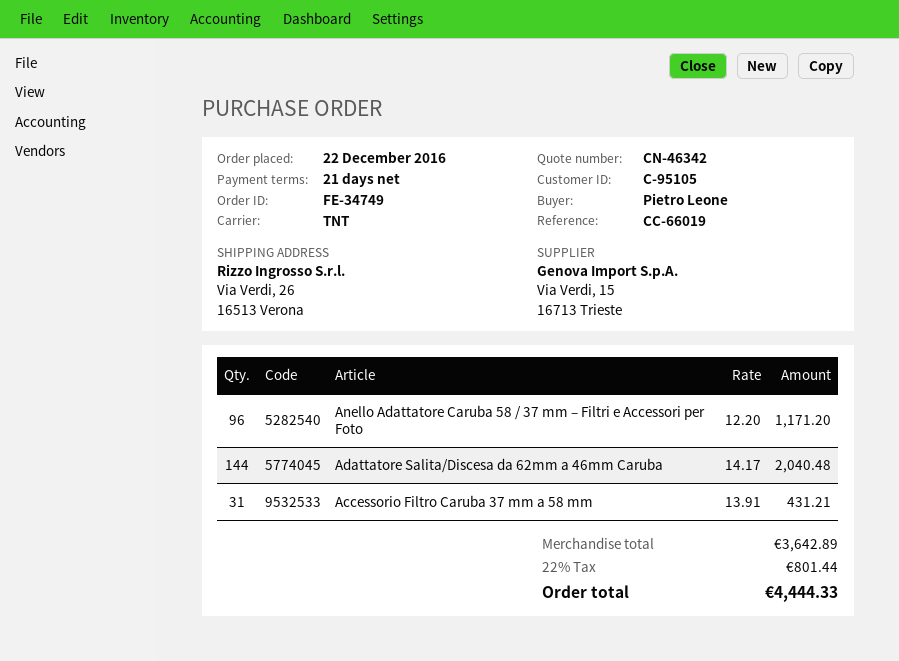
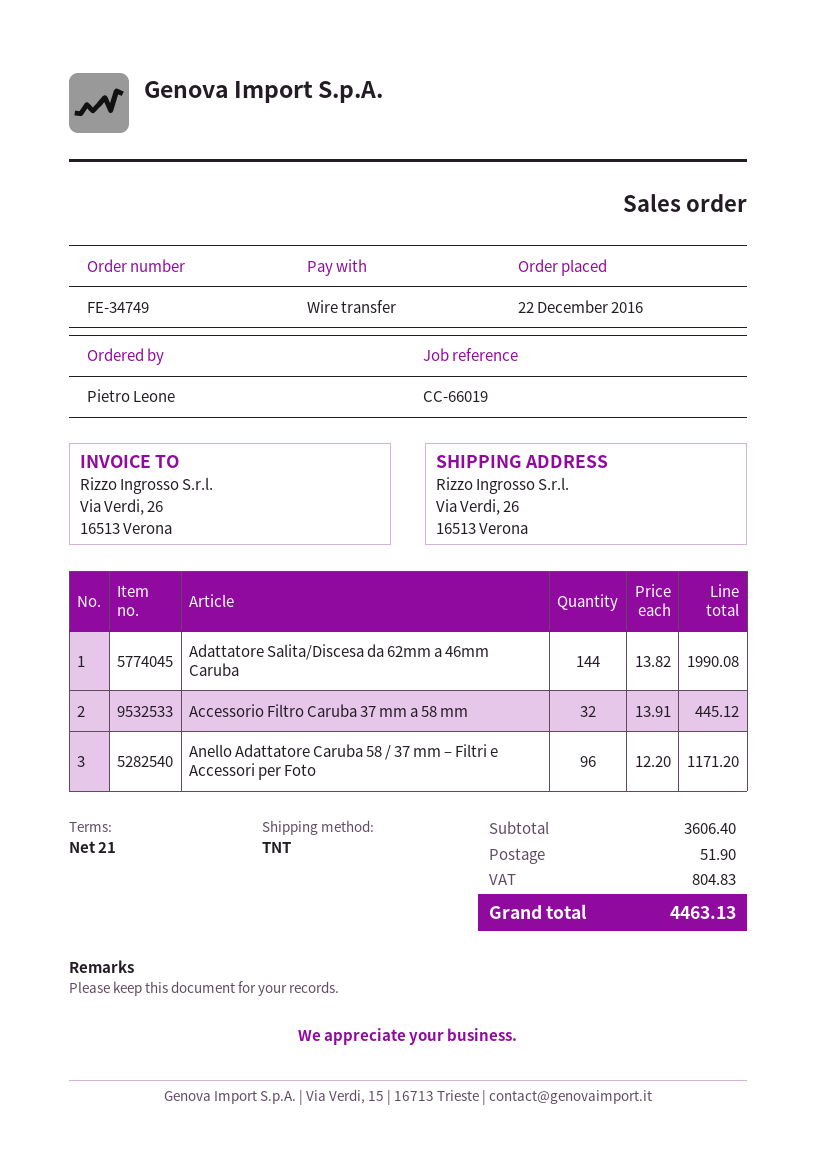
Adattatore Salita/Discesa da 62mm a 46mm Caruba: 144 x 14.17 = 2040.48 -> 144 x 13.82 = 1990.08
Accessorio Filtro Caruba 37 mm a 58 mm: 31 x 13.91 = 431.21 -> 32 x 13.91 = 445.12
subtotal: 3642.89 -> 3606.40
shipping: none -> 51.90
tax: 801.44 -> 804.83
total: 4444.33 -> 4463.13

